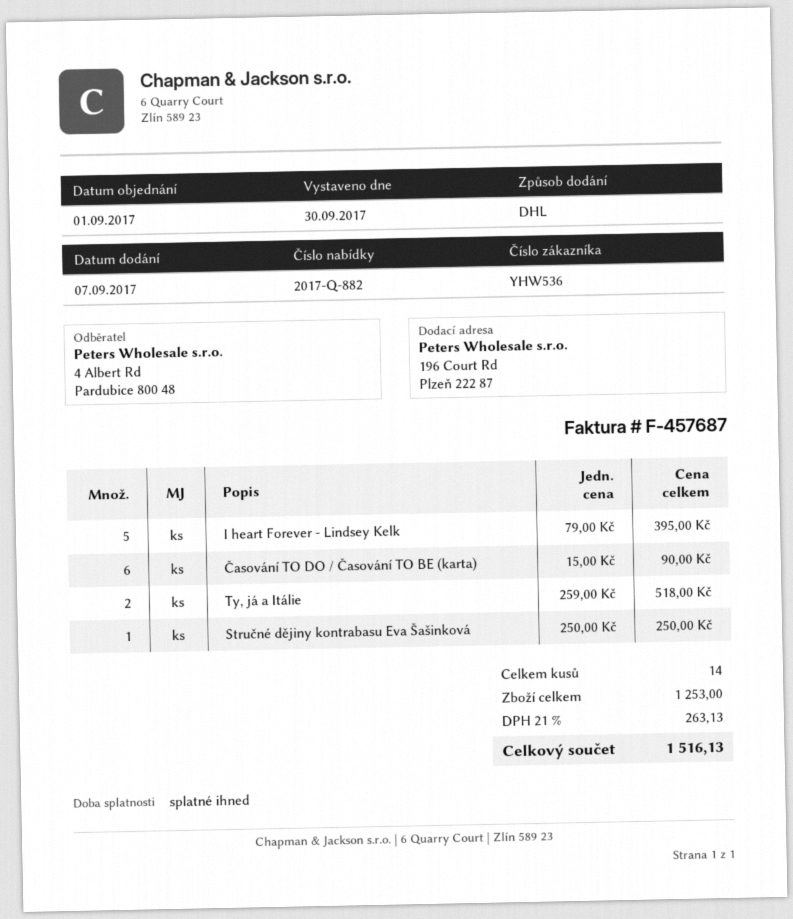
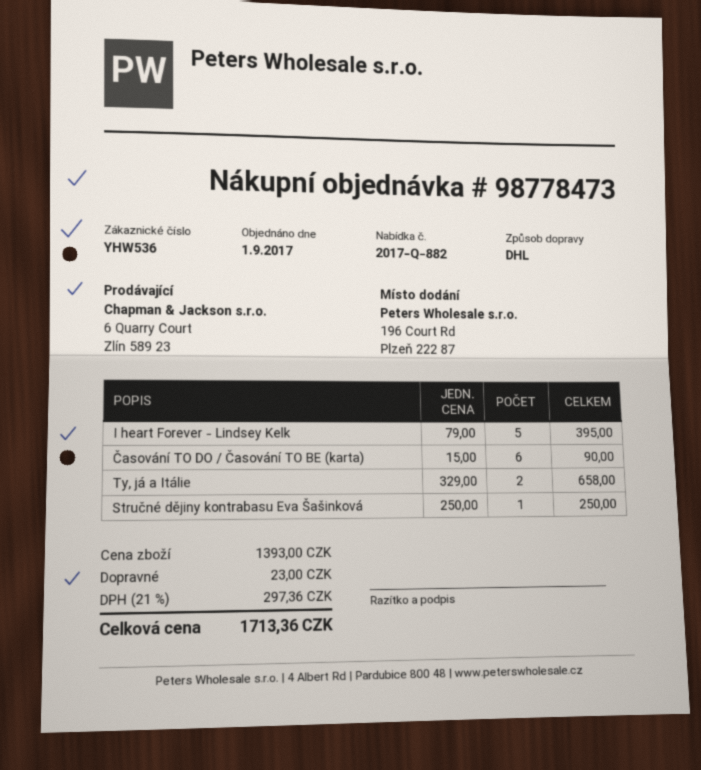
Ty, já a Itálie: 2 x 259.00 = 518.00 -> 2 x 329.00 = 658.00
subtotal: 1253.00 -> 1393.00
shipping: none -> 23.00
tax: 21% = 263.13 -> 21% = 297.36
total: 1516.13 -> 1713.36

